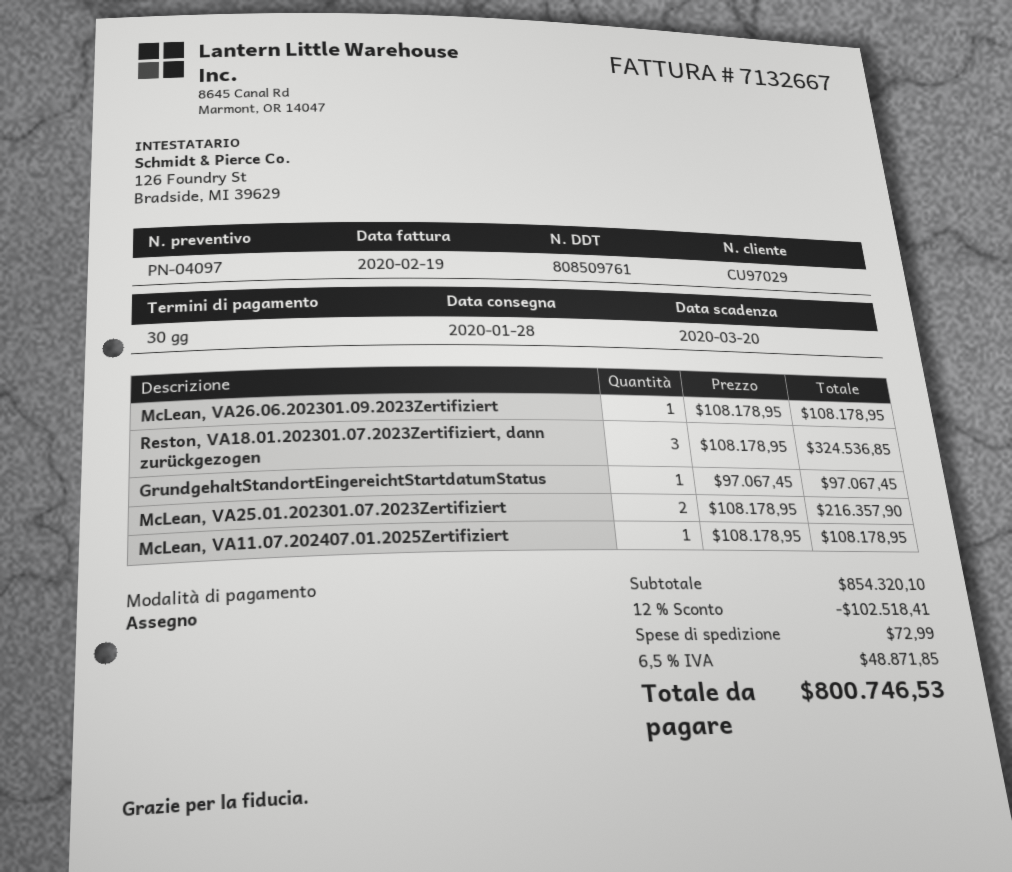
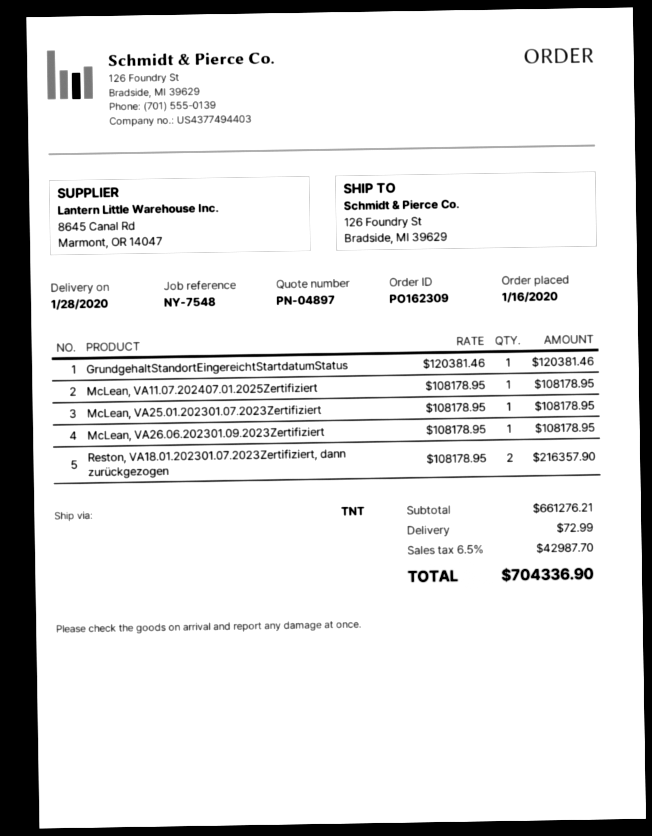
quote number: PN-04097 -> PN-04897
Reston, VA18.01.202301.07.2023Zertifiziert, dann zurückgezogen: 3 x 108178.95 = 324536.85 -> 2 x 108178.95 = 216357.90
GrundgehaltStandortEingereichtStartdatumStatus: 1 x 97067.45 = 97067.45 -> 1 x 120381.46 = 120381.46
McLean, VA25.01.202301.07.2023Zertifiziert: 2 x 108178.95 = 216357.90 -> 1 x 108178.95 = 108178.95
subtotal: 854320.10 -> 661276.21
discount: 12% = 102518.41 -> none
tax: 6.5% = 48871.85 -> 6.5% = 42987.70
total: 800746.53 -> 704336.90

